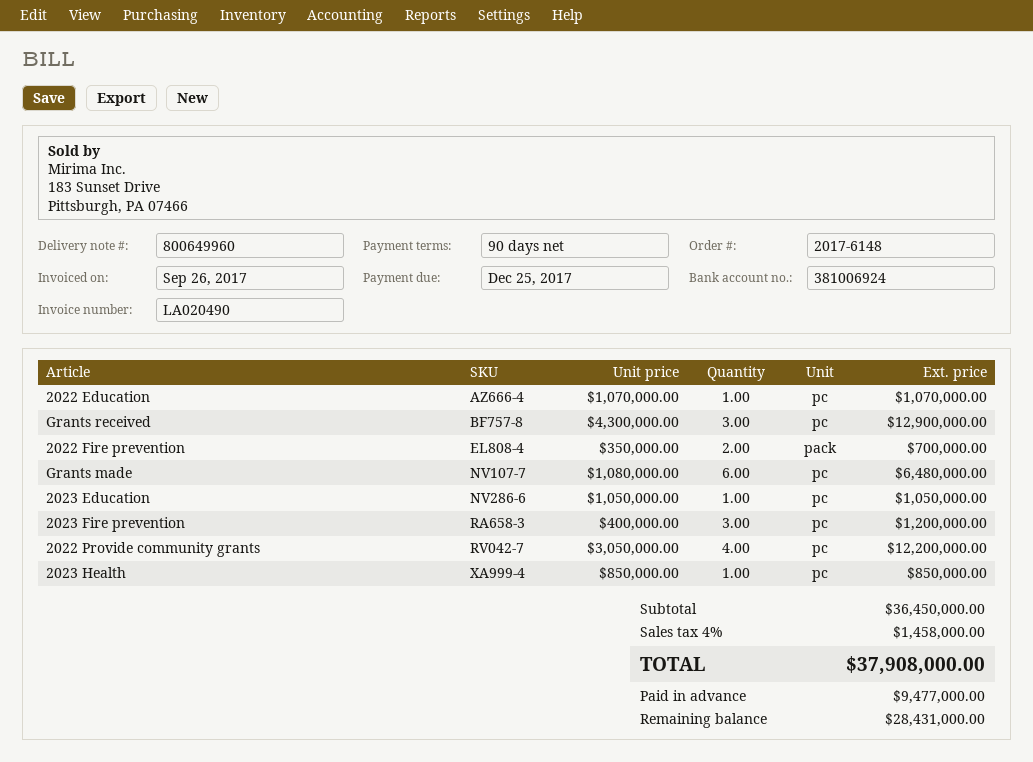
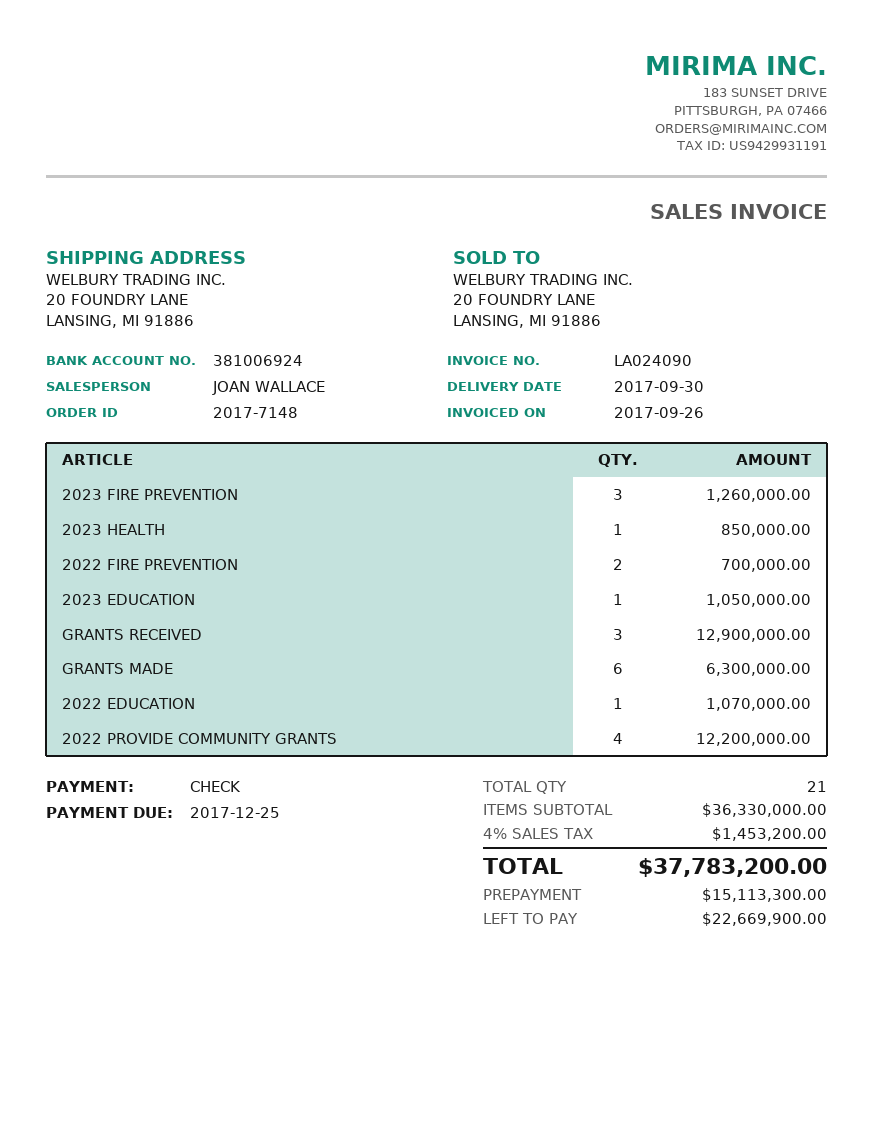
order number: 2017-6148 -> 2017-7148
invoice number: LA020490 -> LA024090
Grants made: 6 for 6480000.00 -> 6 for 6300000.00
2023 Fire prevention: 3 for 1200000.00 -> 3 for 1260000.00
subtotal: 36450000.00 -> 36330000.00
tax: 4% = 1458000.00 -> 4% = 1453200.00
total: 37908000.00 -> 37783200.00
deposit: 9477000.00 -> 15113300.00
balance: 28431000.00 -> 22669900.00

